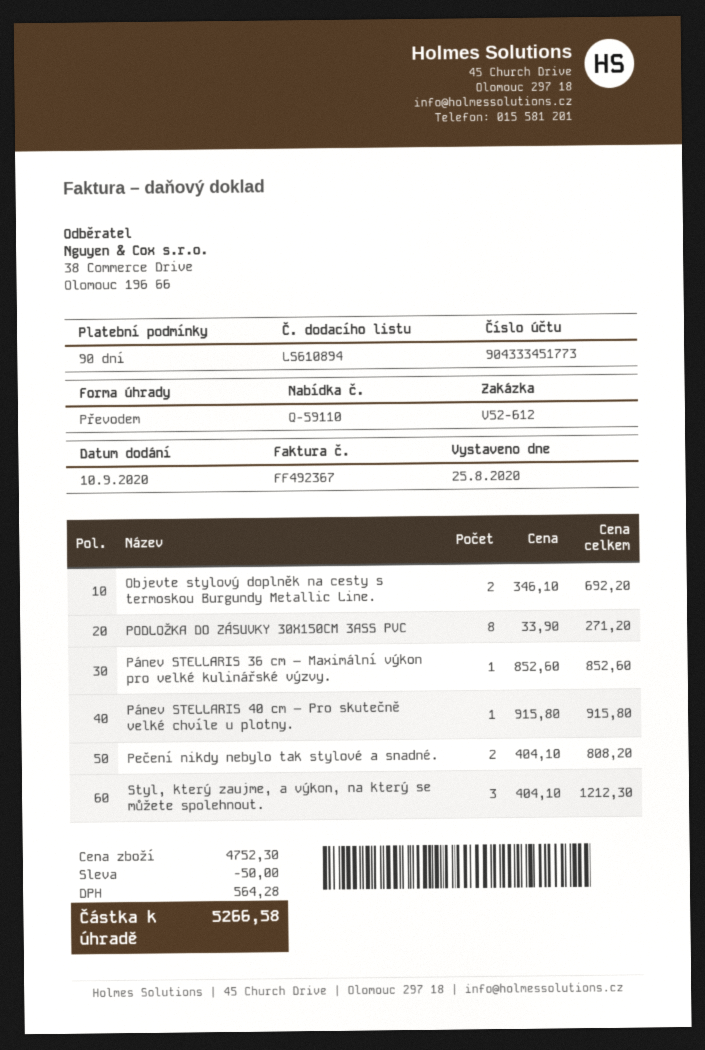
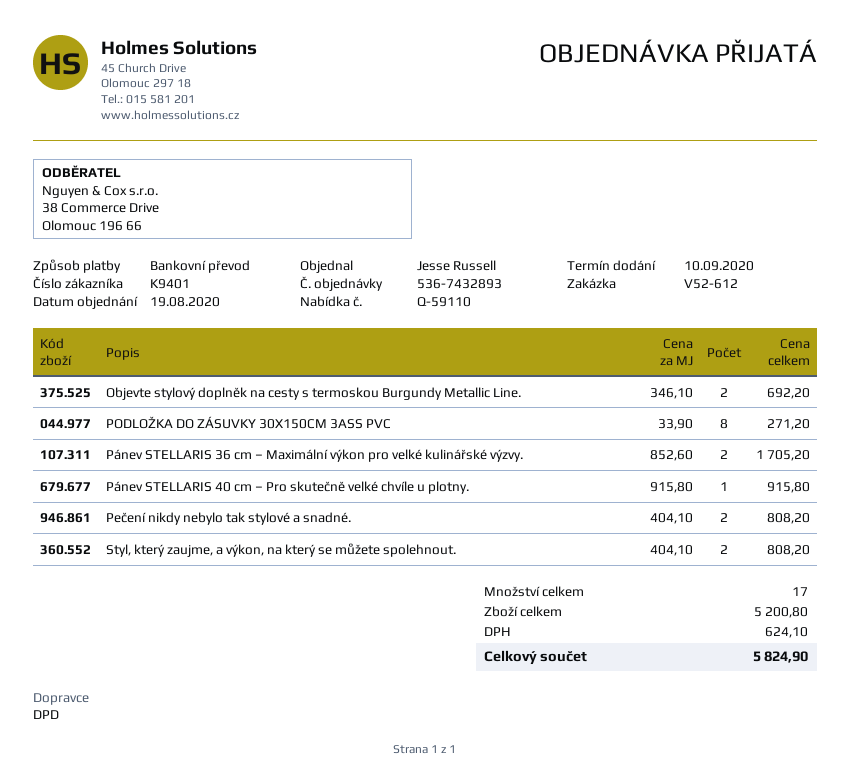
Pánev STELLARIS 36 cm – Maximální výkon pro velké kulinářské výzvy.: 1 x 852.60 = 852.60 -> 2 x 852.60 = 1705.20
Styl, který zaujme, a výkon, na který se můžete spolehnout.: 3 x 404.10 = 1212.30 -> 2 x 404.10 = 808.20
subtotal: 4752.30 -> 5200.80
discount: 50.00 -> none
tax: 564.28 -> 624.10
total: 5266.58 -> 5824.90

